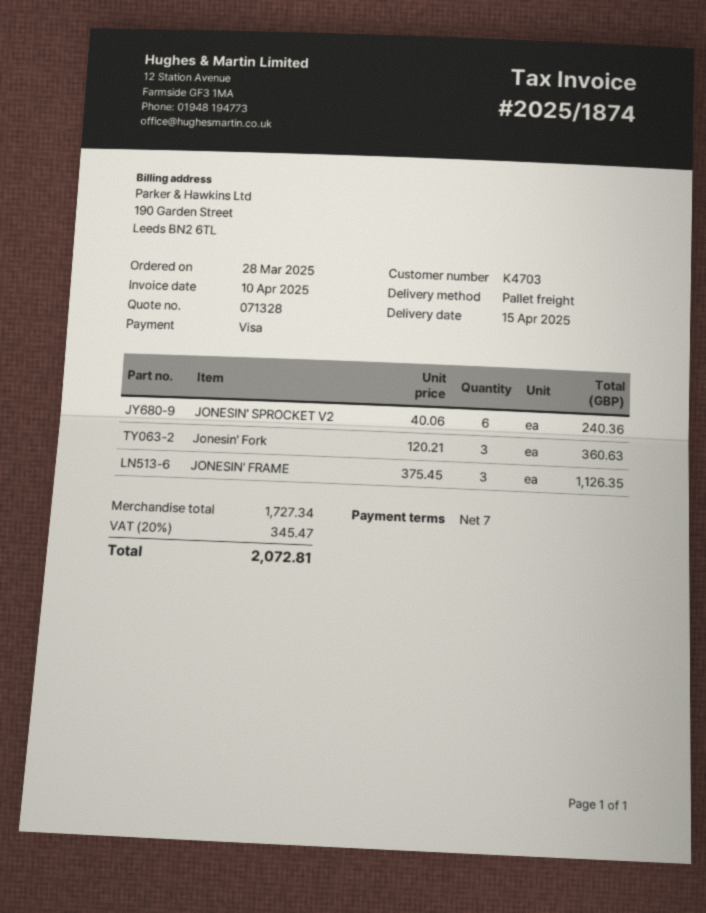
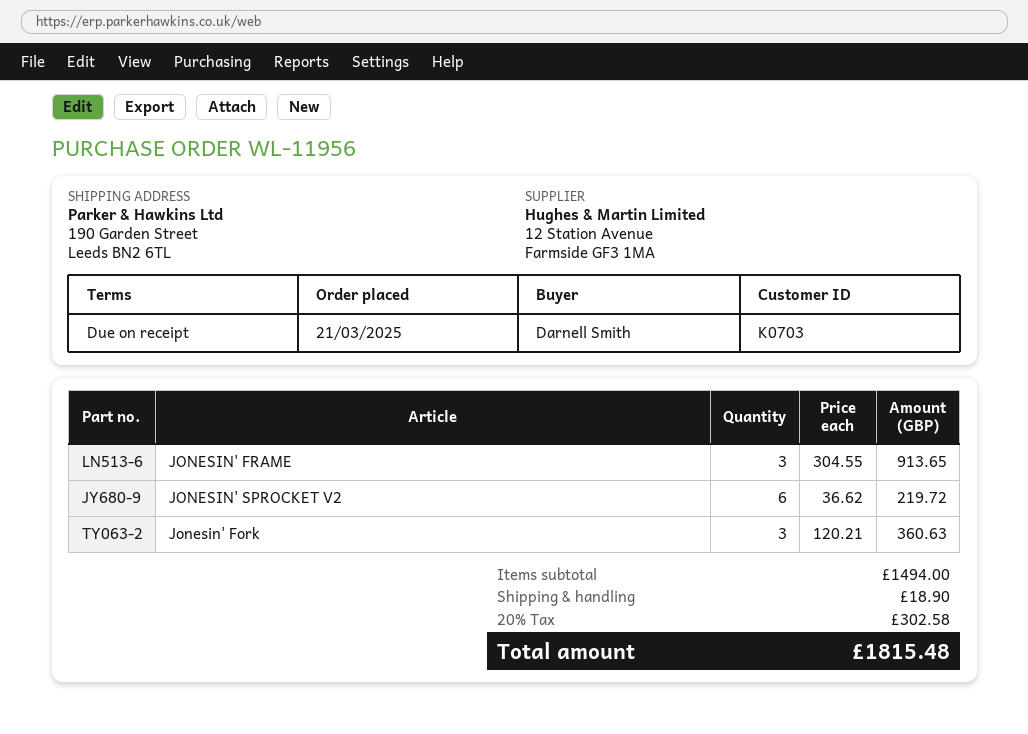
order date: 2025-03-28 -> 2025-03-21
payment terms: 7 days -> on receipt
customer number: K4703 -> K0703
JONESIN' SPROCKET V2: 6 x 40.06 = 240.36 -> 6 x 36.62 = 219.72
JONESIN' FRAME: 3 x 375.45 = 1126.35 -> 3 x 304.55 = 913.65
subtotal: 1727.34 -> 1494.00
shipping: none -> 18.90
tax: 20% = 345.47 -> 20% = 302.58
total: 2072.81 -> 1815.48

